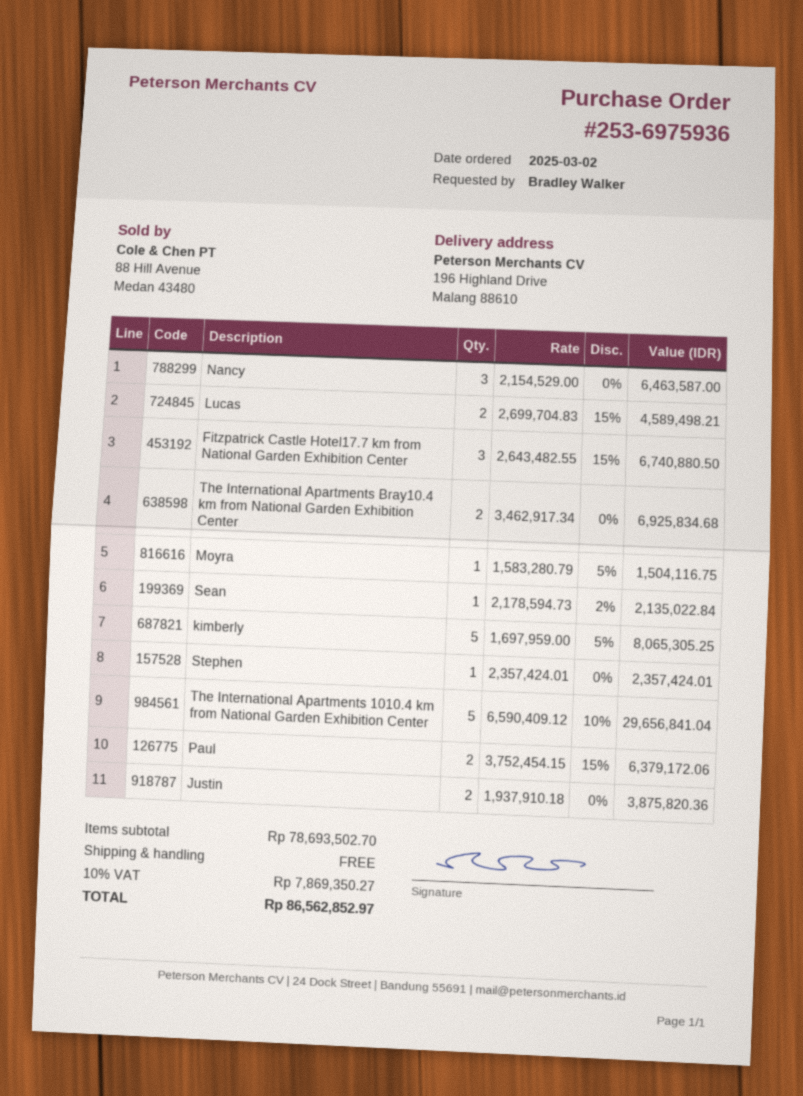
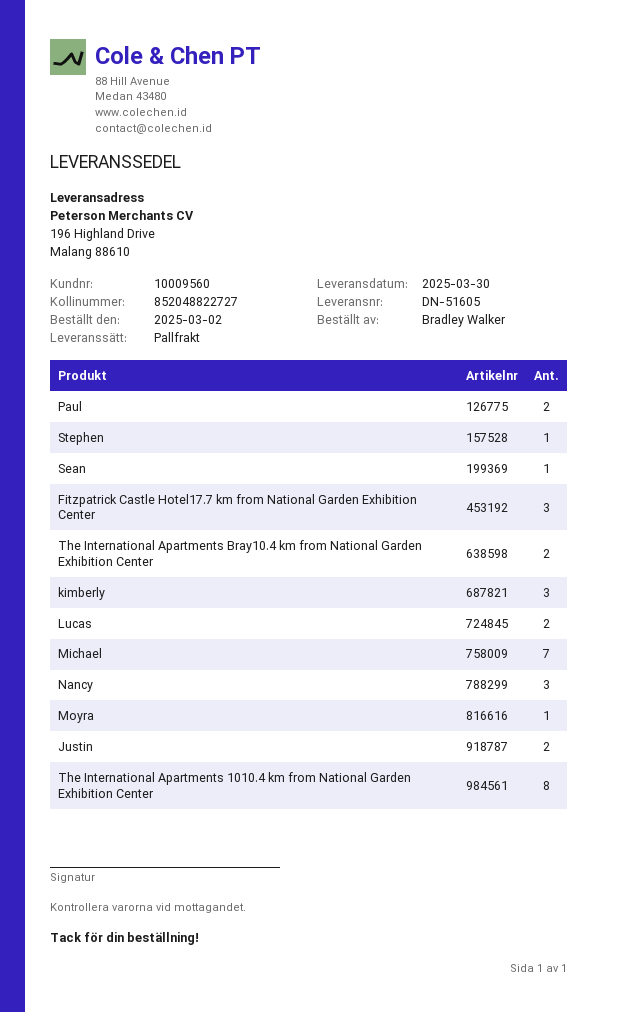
kimberly: 5 -> 3
The International Apartments 1010.4 km from National Garden Exhibition Center: 5 -> 8
Michael: none -> 7

